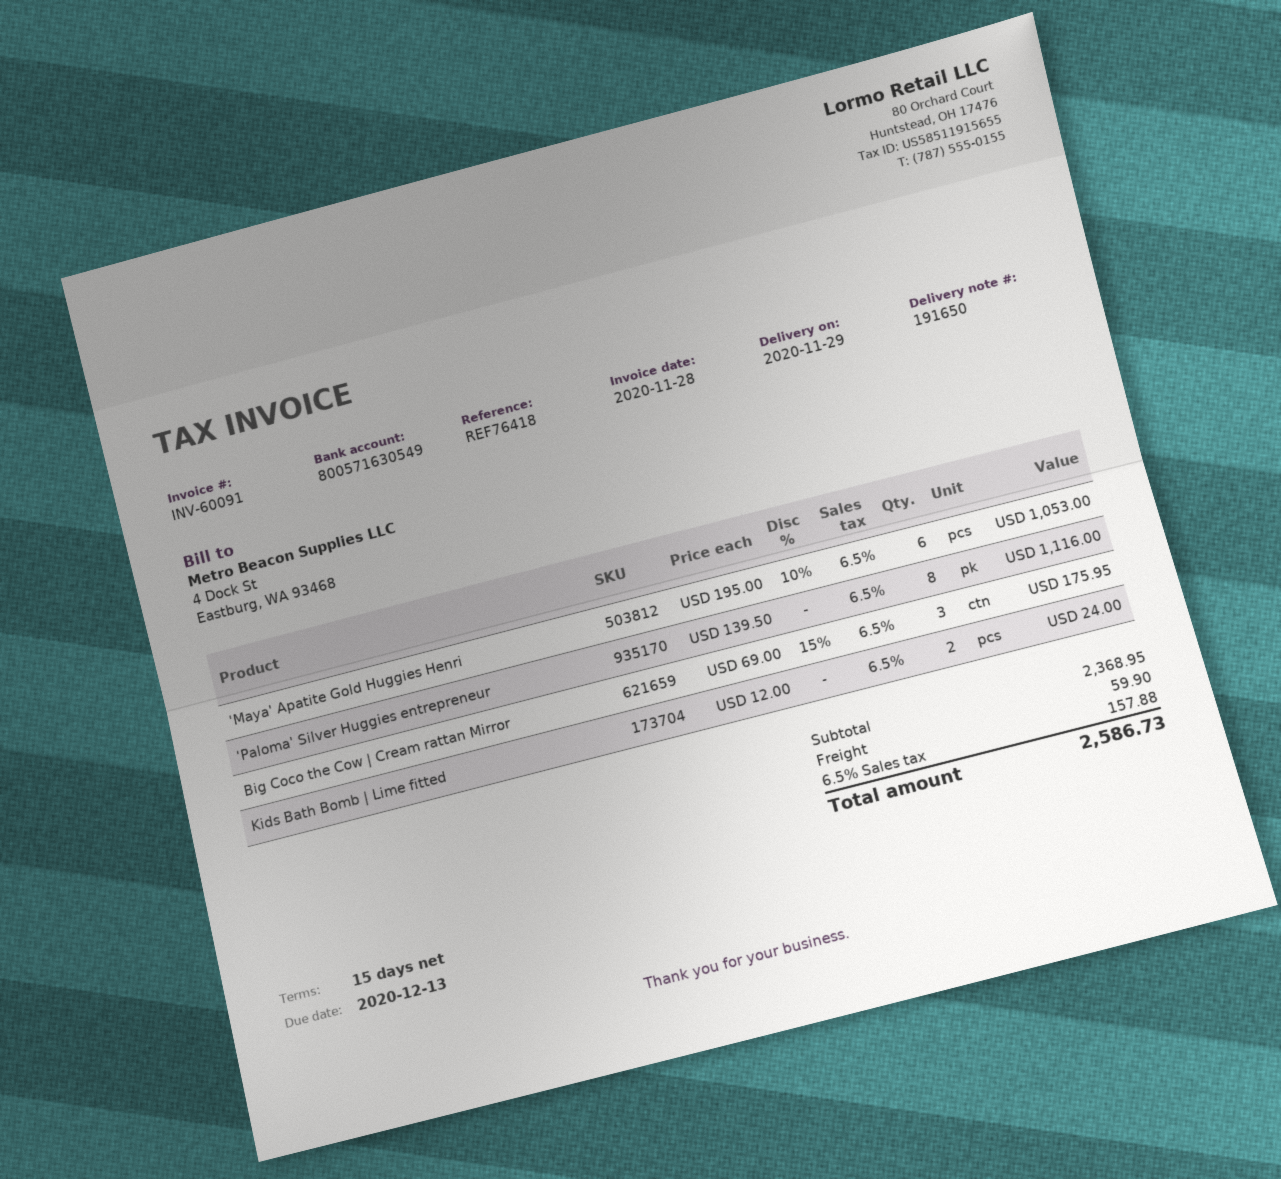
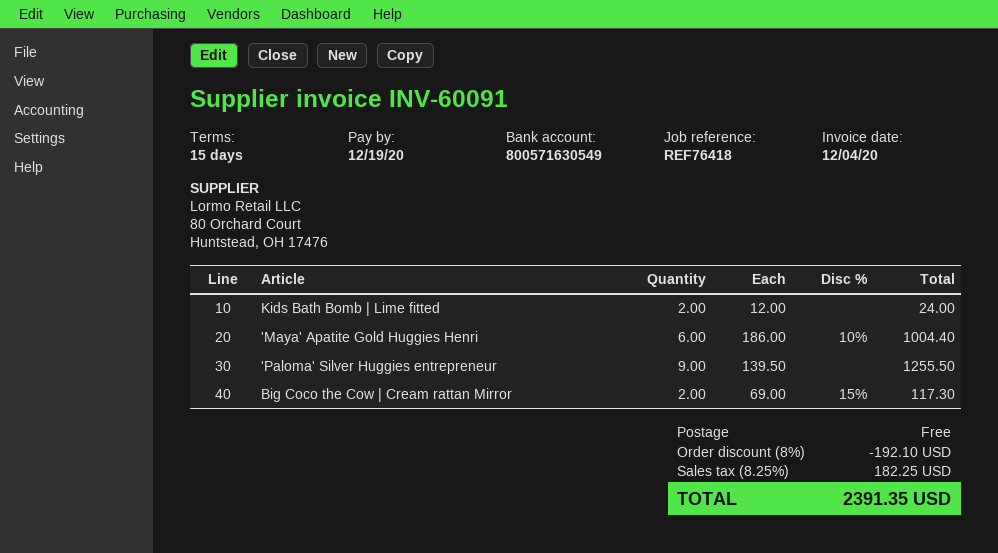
invoice date: 2020-11-28 -> 2020-12-04
due date: 2020-12-13 -> 2020-12-19
'Maya' Apatite Gold Huggies Henri: 6 x 195.00 - 10% = 1053.00 -> 6 x 186.00 - 10% = 1004.40
'Paloma' Silver Huggies entrepreneur: 8 x 139.50 = 1116.00 -> 9 x 139.50 = 1255.50
Big Coco the Cow | Cream rattan Mirror: 3 x 69.00 - 15% = 175.95 -> 2 x 69.00 - 15% = 117.30
discount: none -> 8% = 192.10
shipping: 59.90 -> 0.00
tax: 6.5% = 157.88 -> 8.25% = 182.25
total: 2586.73 -> 2391.35

